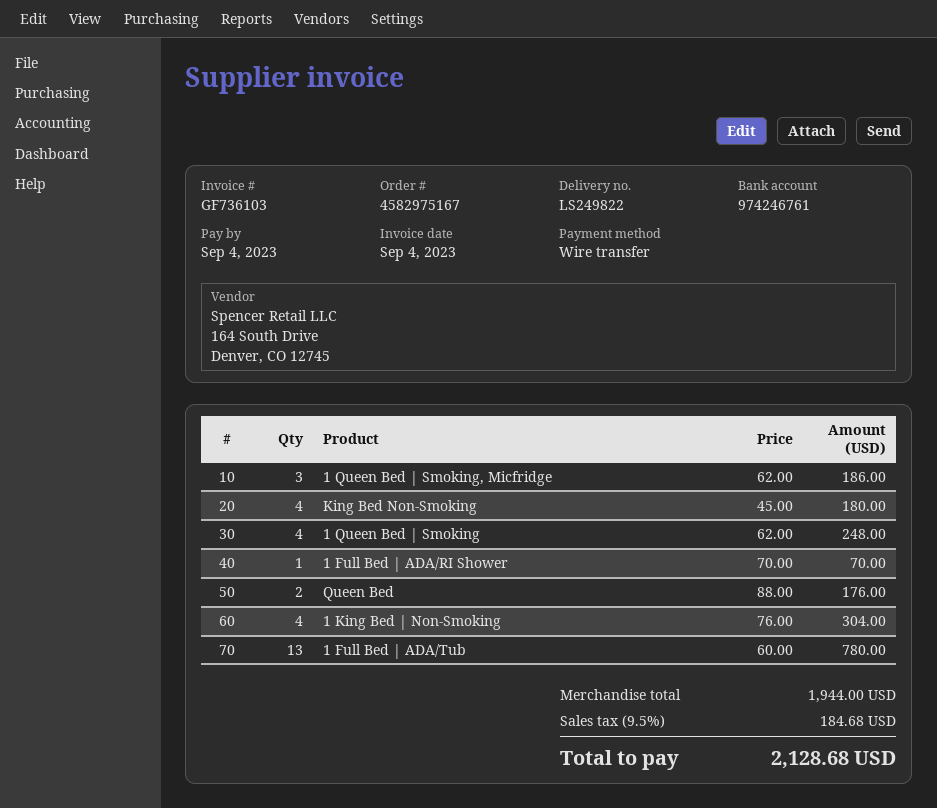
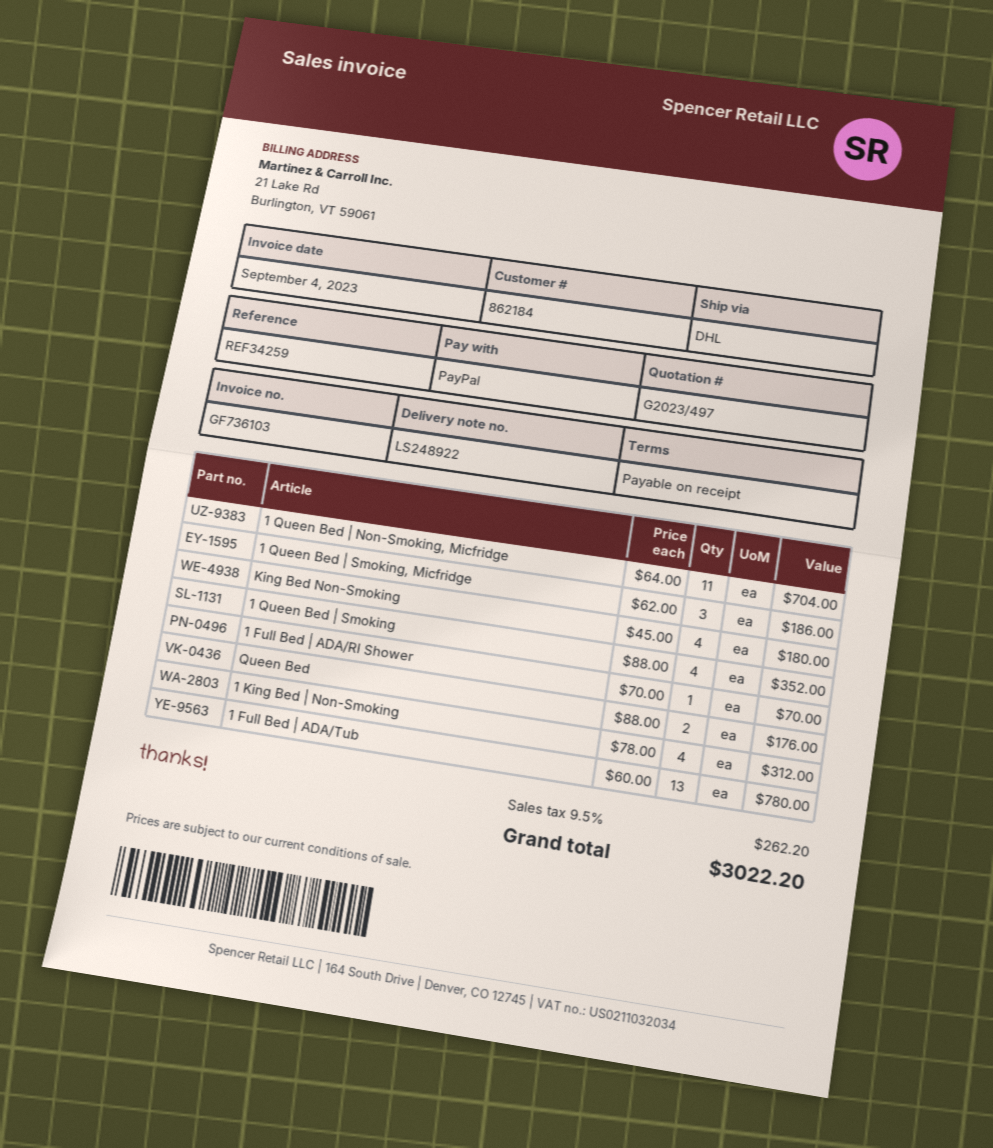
delivery note number: LS249822 -> LS248922
payment method: bank transfer -> PayPal
1 Queen Bed | Smoking: 4 x 62.00 = 248.00 -> 4 x 88.00 = 352.00
1 King Bed | Non-Smoking: 4 x 76.00 = 304.00 -> 4 x 78.00 = 312.00
1 Queen Bed | Non-Smoking, Micfridge: none -> 11 x 64.00 = 704.00
tax: 9.5% = 184.68 -> 9.5% = 262.20
total: 2128.68 -> 3022.20

